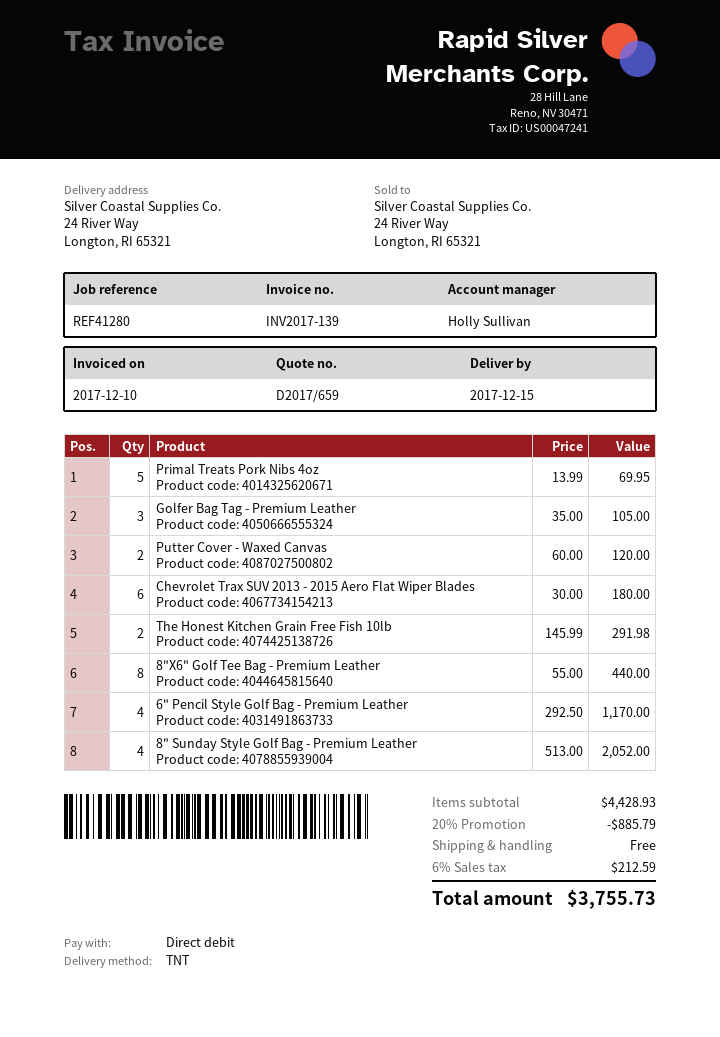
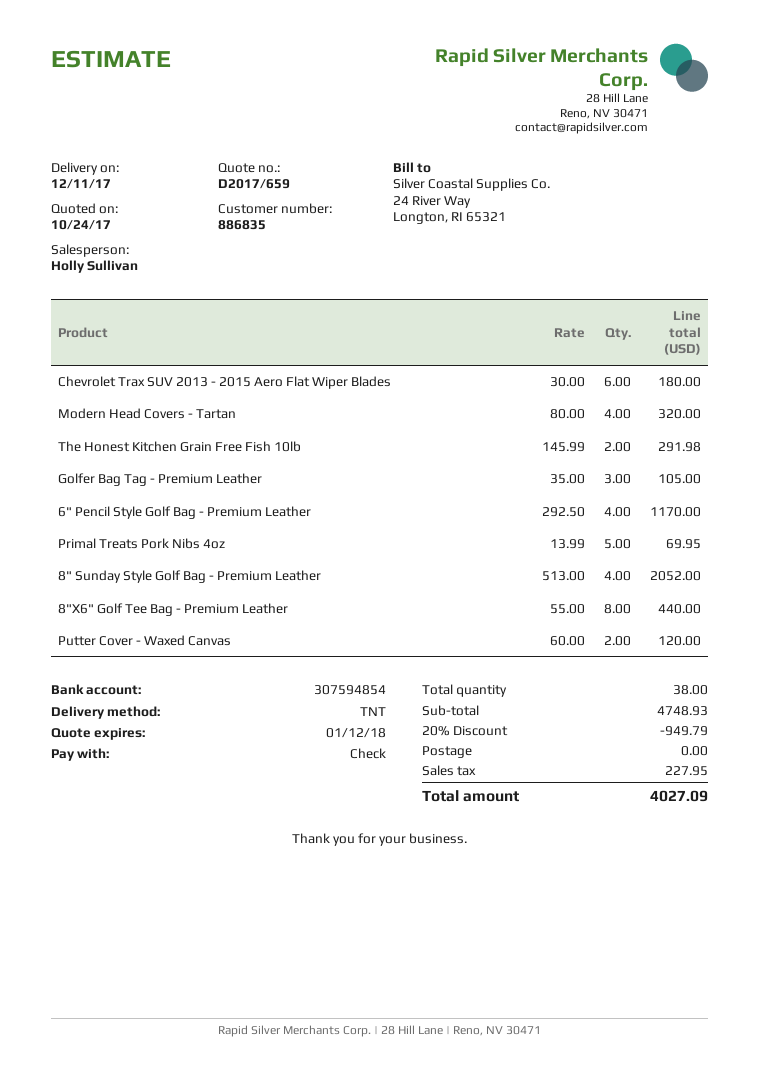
delivery date: 2017-12-15 -> 2017-12-11
payment method: direct debit -> cheque
Modern Head Covers - Tartan: none -> 4 x 80.00 = 320.00
subtotal: 4428.93 -> 4748.93
discount: 20% = 885.79 -> 20% = 949.79
tax: 212.59 -> 227.95
total: 3755.73 -> 4027.09

